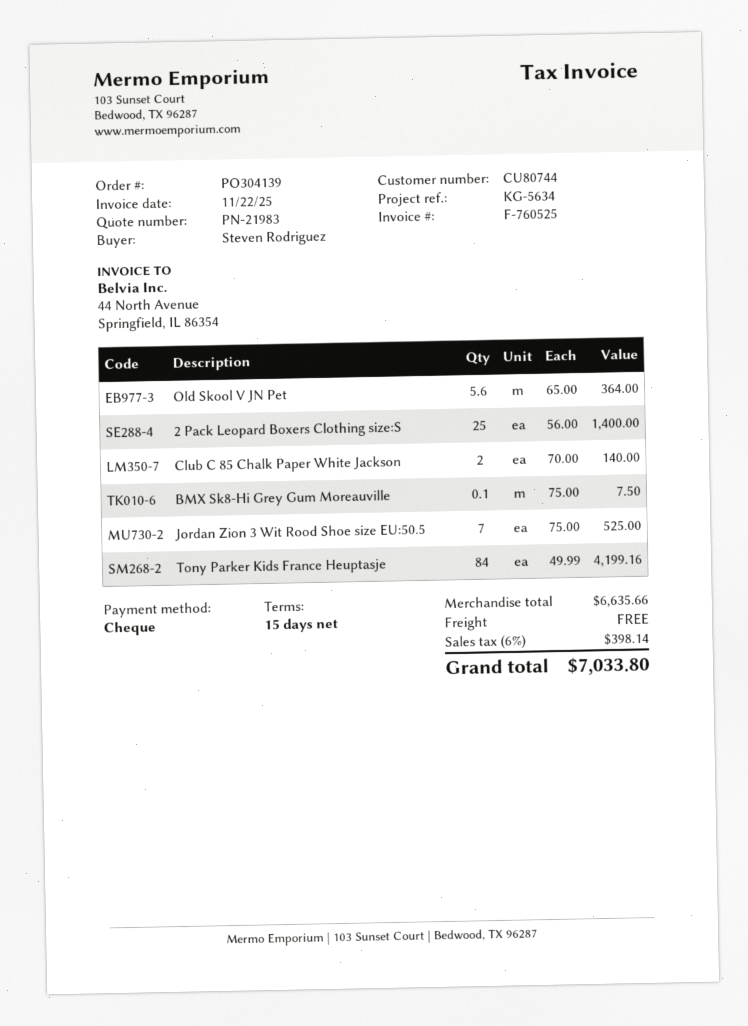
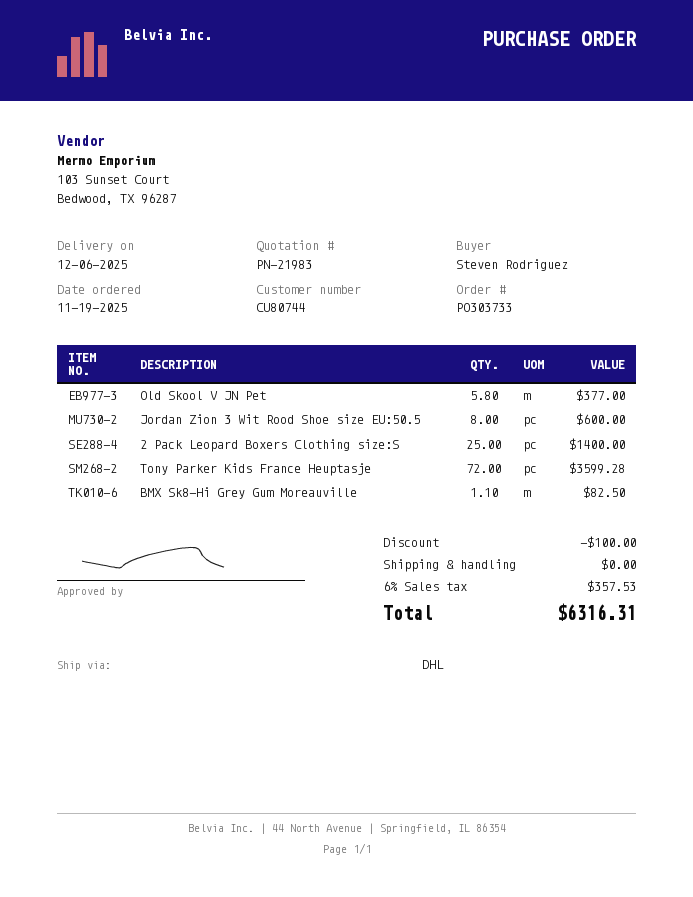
order number: PO304139 -> PO303733
Old Skool V JN Pet: 5.6 for 364.00 -> 5.8 for 377.00
Club C 85 Chalk Paper White Jackson: 2 for 140.00 -> none
BMX Sk8-Hi Grey Gum Moreauville: 0.1 for 7.50 -> 1.1 for 82.50
Jordan Zion 3 Wit Rood Shoe size EU:50.5: 7 for 525.00 -> 8 for 600.00
Tony Parker Kids France Heuptasje: 84 for 4199.16 -> 72 for 3599.28
discount: none -> 100.00
tax: 6% = 398.14 -> 6% = 357.53
total: 7033.80 -> 6316.31

